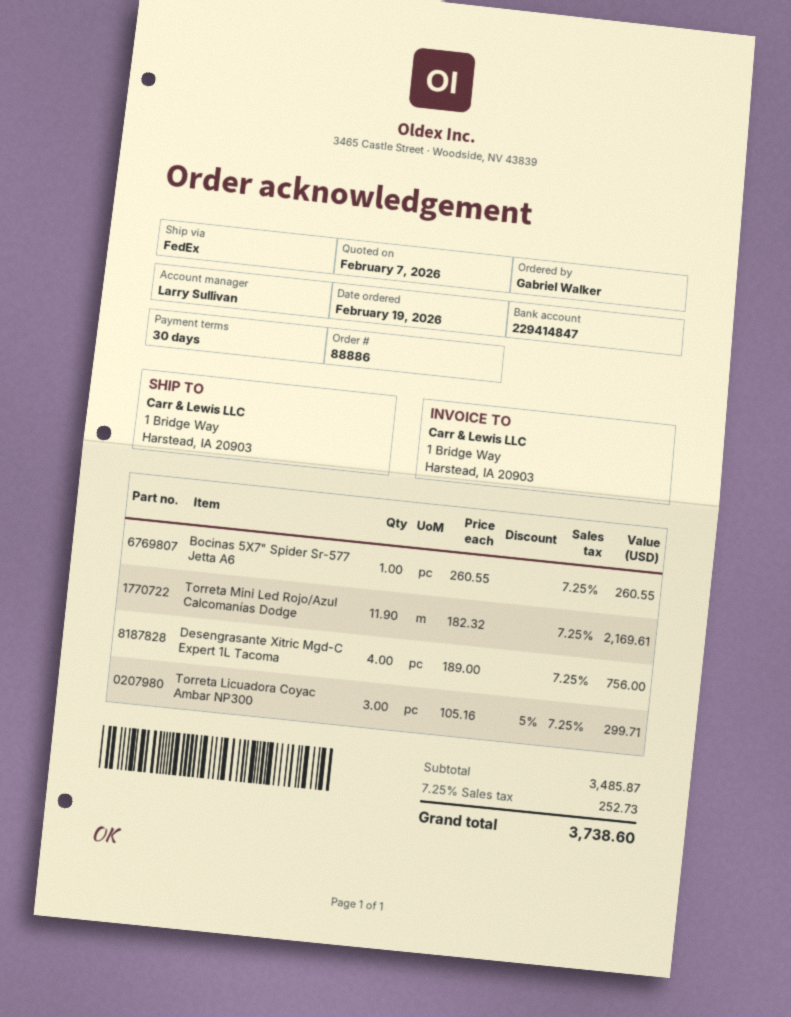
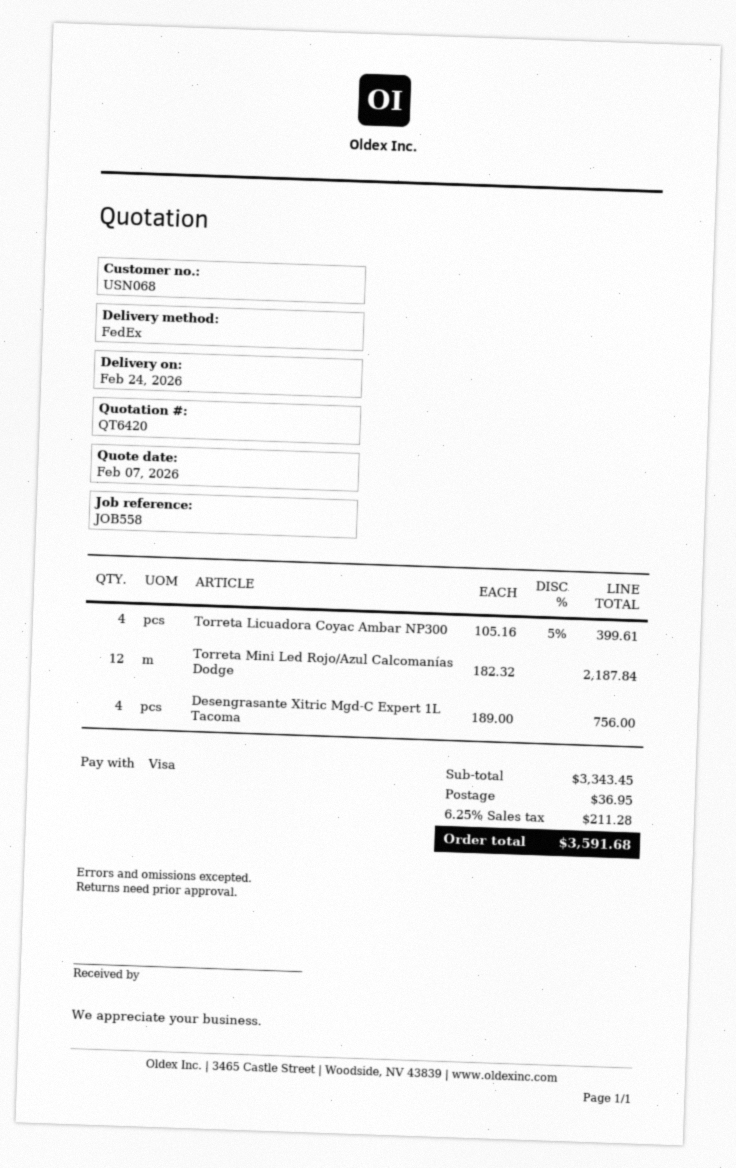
Bocinas 5X7" Spider Sr-577 Jetta A6: 1 x 260.55 = 260.55 -> none
Torreta Mini Led Rojo/Azul Calcomanías Dodge: 11.9 x 182.32 = 2169.61 -> 12 x 182.32 = 2187.84
Torreta Licuadora Coyac Ambar NP300: 3 x 105.16 - 5% = 299.71 -> 4 x 105.16 - 5% = 399.61
subtotal: 3485.87 -> 3343.45
shipping: none -> 36.95
tax: 7.25% = 252.73 -> 6.25% = 211.28
total: 3738.60 -> 3591.68

